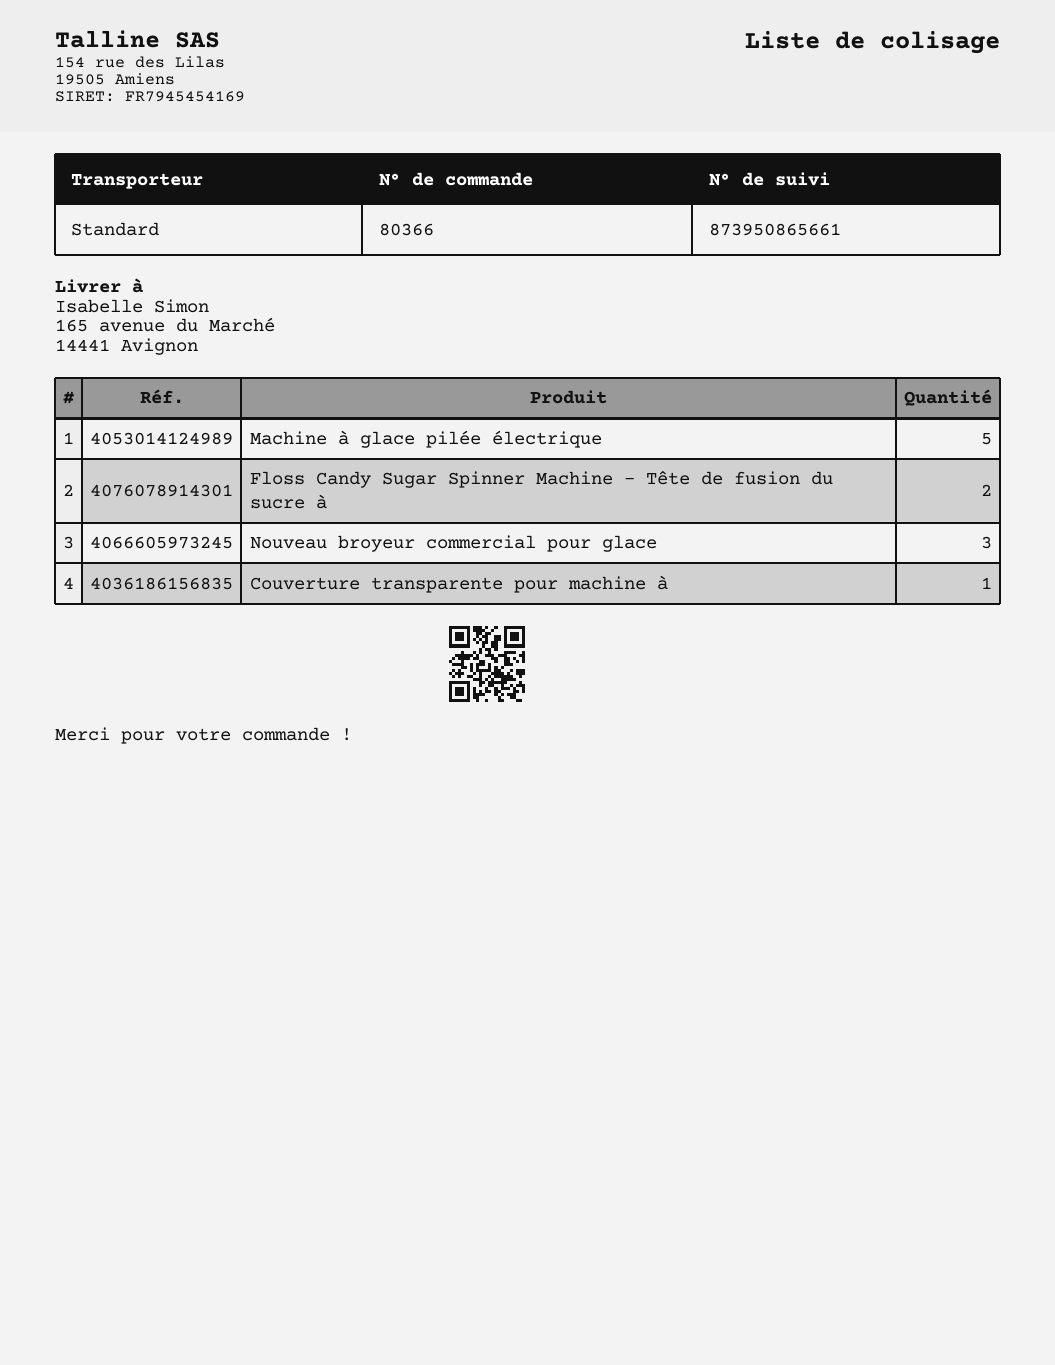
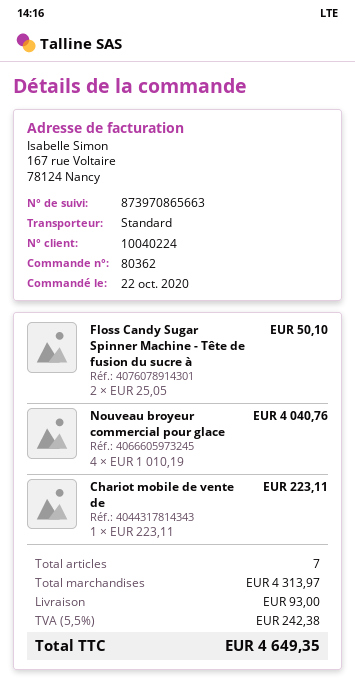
order number: 80366 -> 80362
tracking number: 873950865661 -> 873970865663
Machine à glace pilée électrique: 5 -> none
Nouveau broyeur commercial pour glace: 3 -> 4
Couverture transparente pour machine à: 1 -> none
Chariot mobile de vente de: none -> 1

